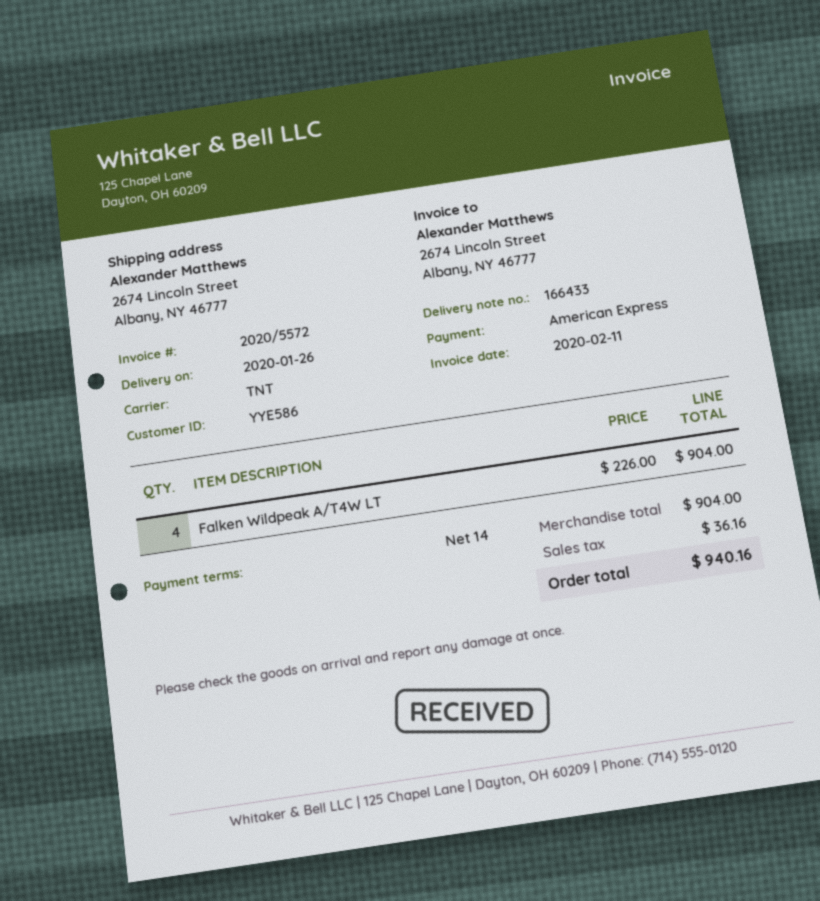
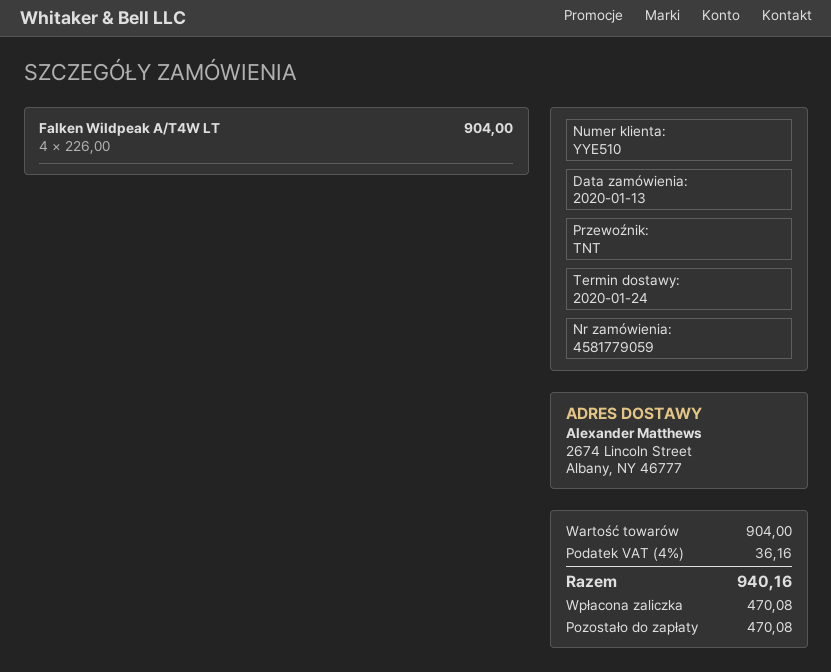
delivery date: 2020-01-26 -> 2020-01-24
customer number: YYE586 -> YYE510

